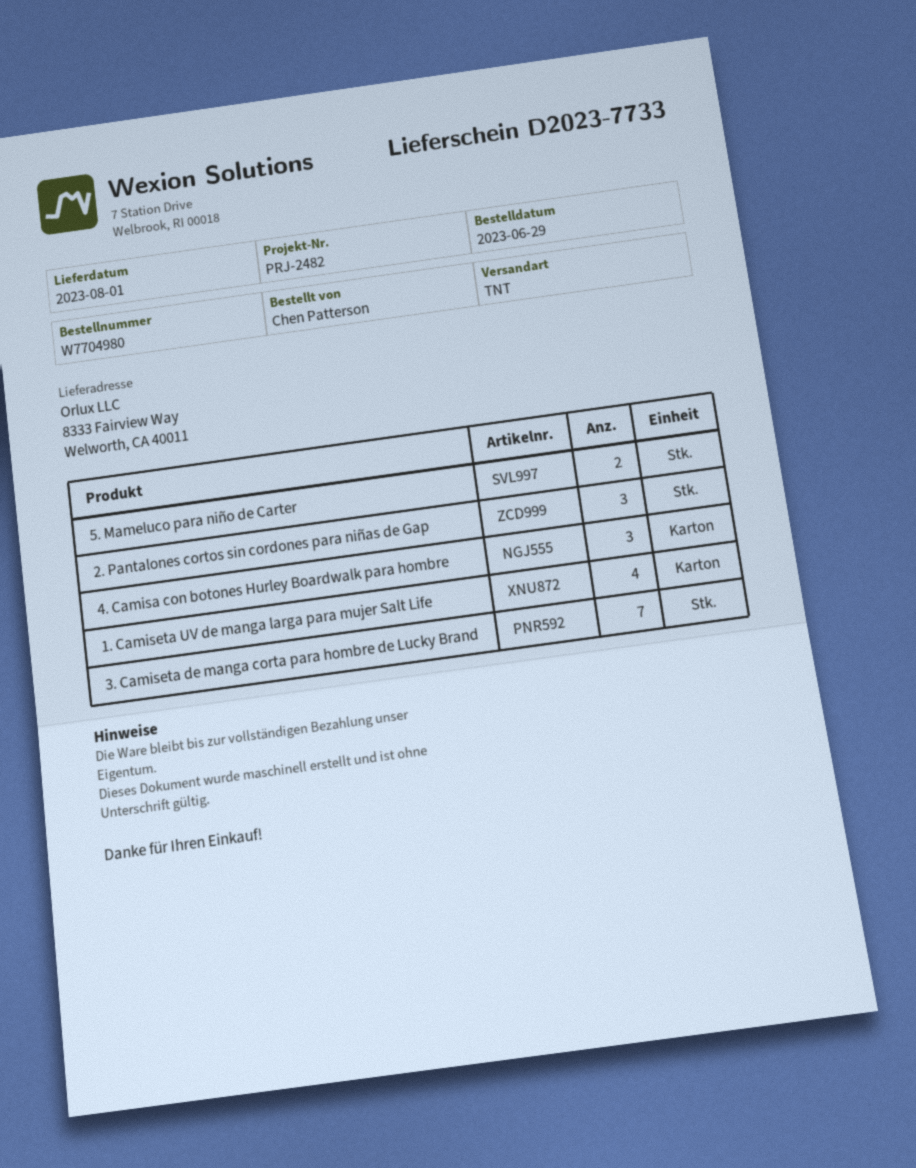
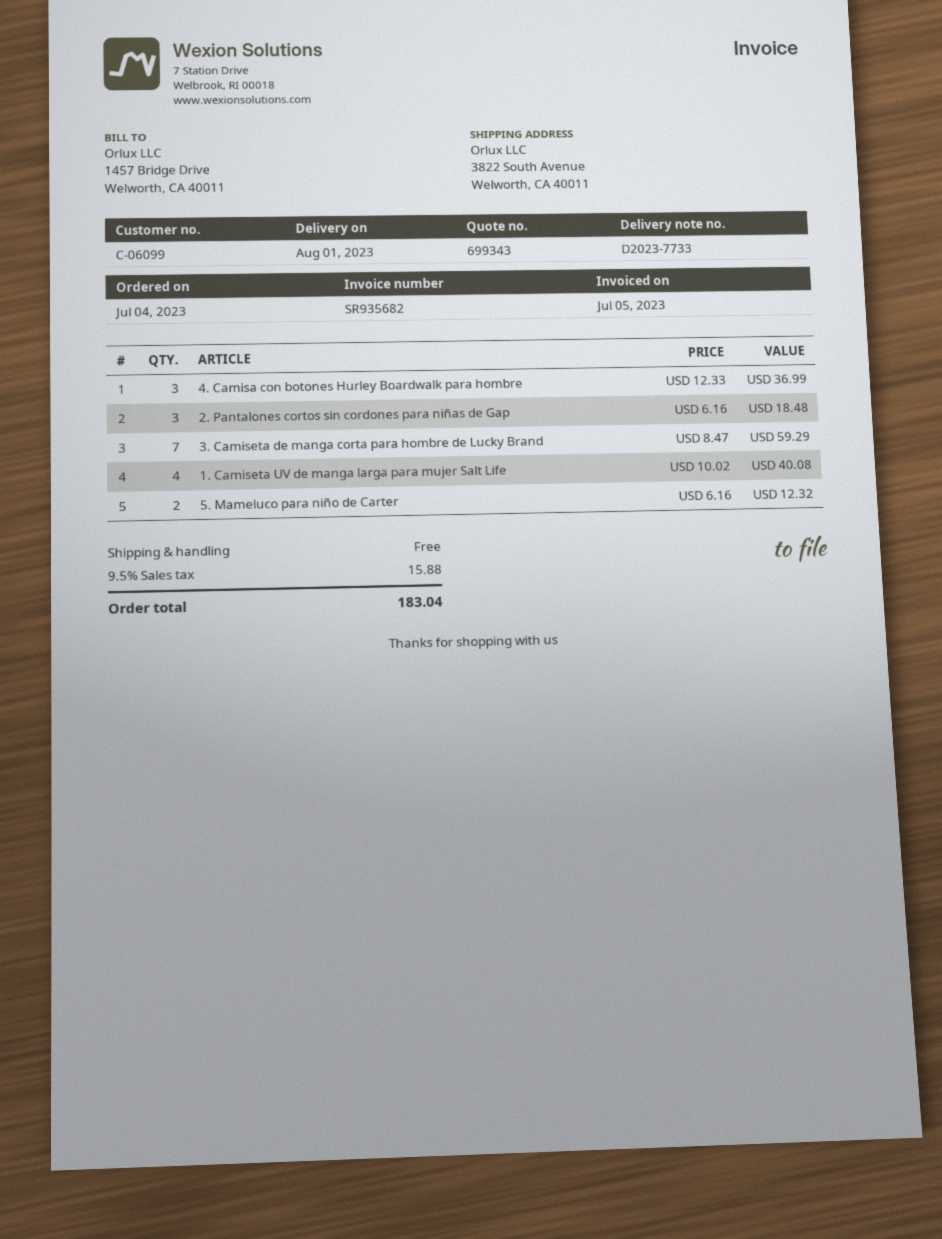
order date: 2023-06-29 -> 2023-07-04
ship to: 8333 Fairview Way, Welworth, CA 40011 -> 3822 South Avenue, Welworth, CA 40011

